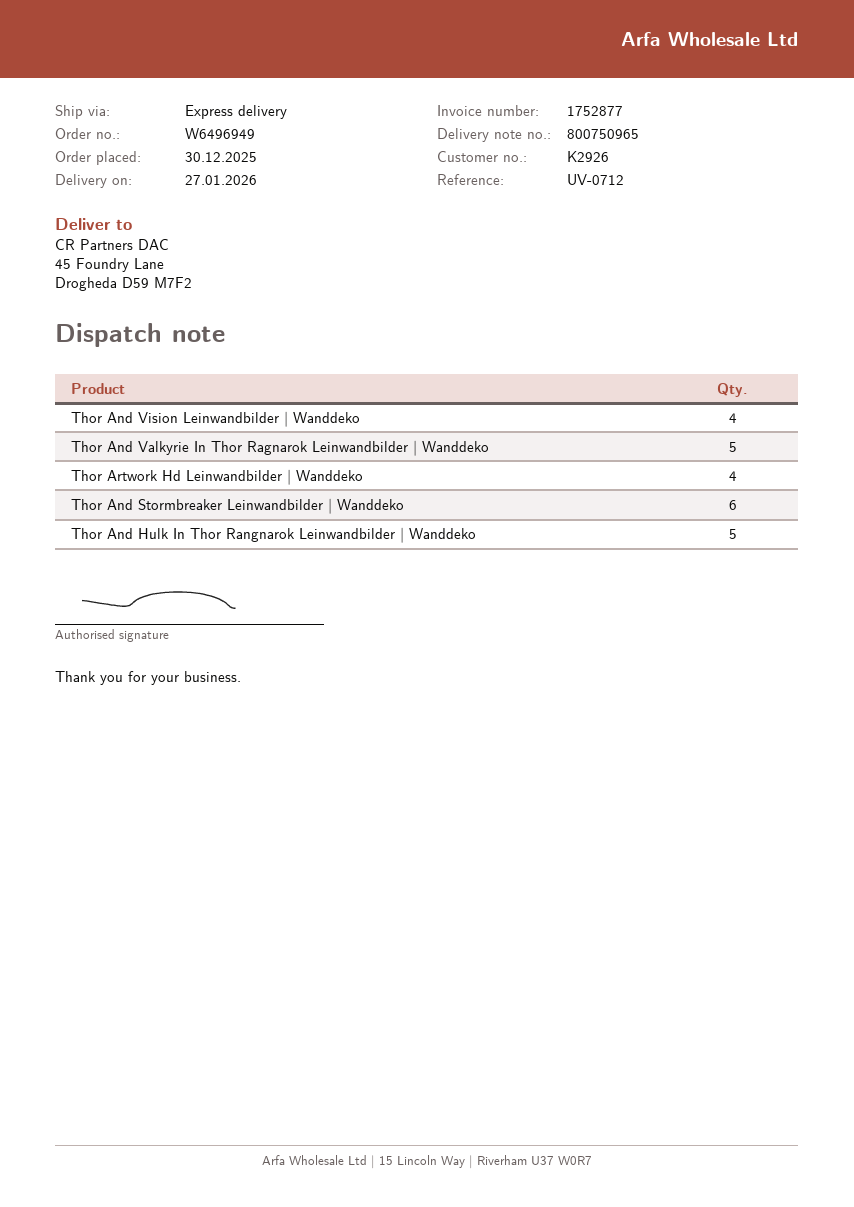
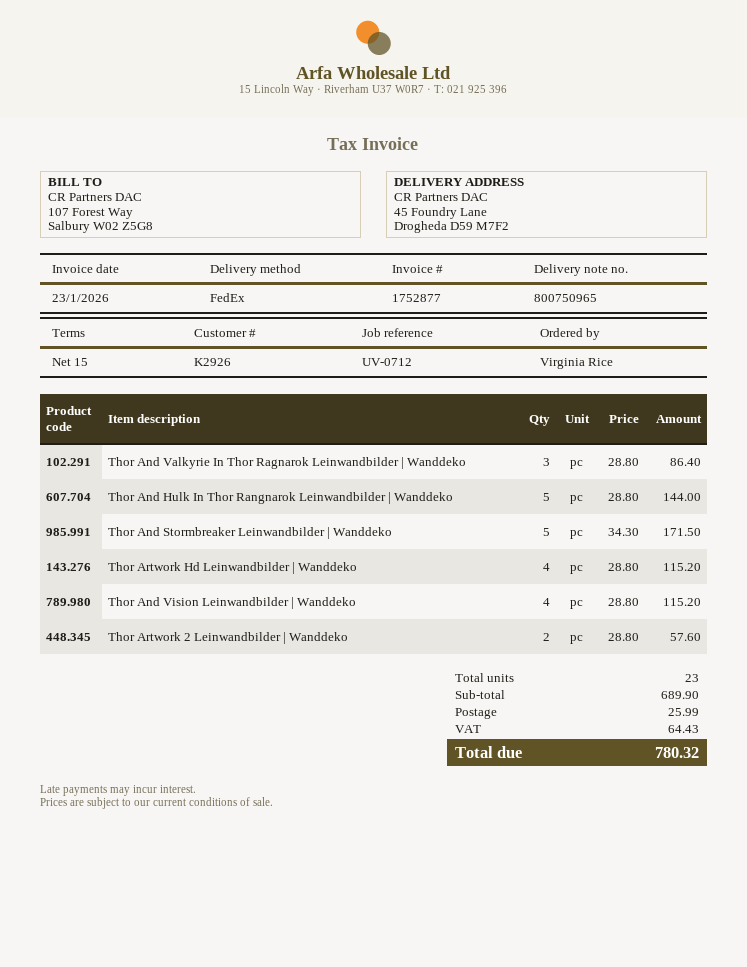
shipping method: express -> FedEx
Thor And Valkyrie In Thor Ragnarok Leinwandbilder | Wanddeko: 5 -> 3
Thor And Stormbreaker Leinwandbilder | Wanddeko: 6 -> 5
Thor Artwork 2 Leinwandbilder | Wanddeko: none -> 2

